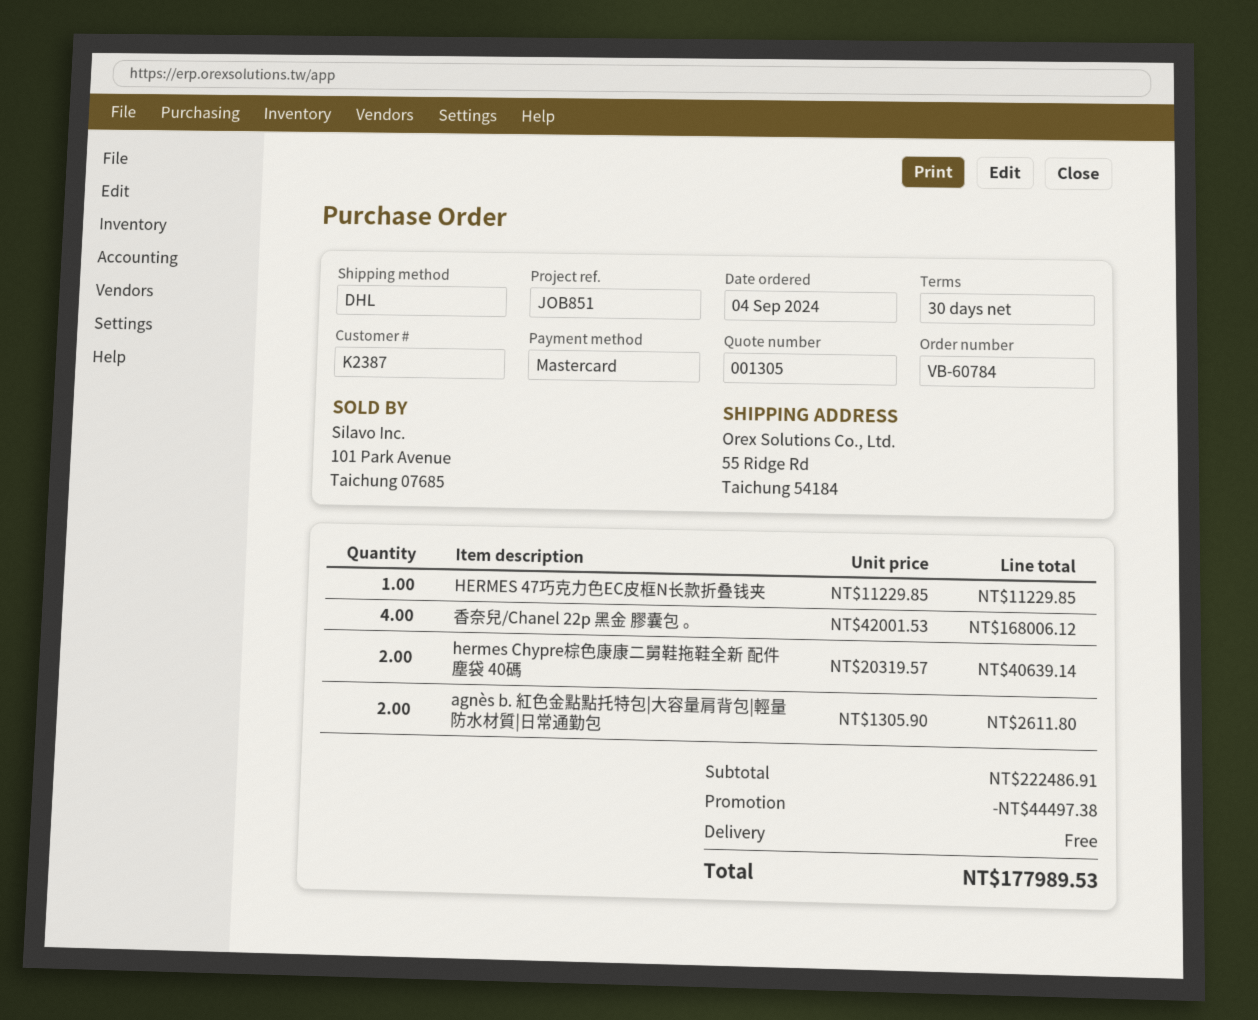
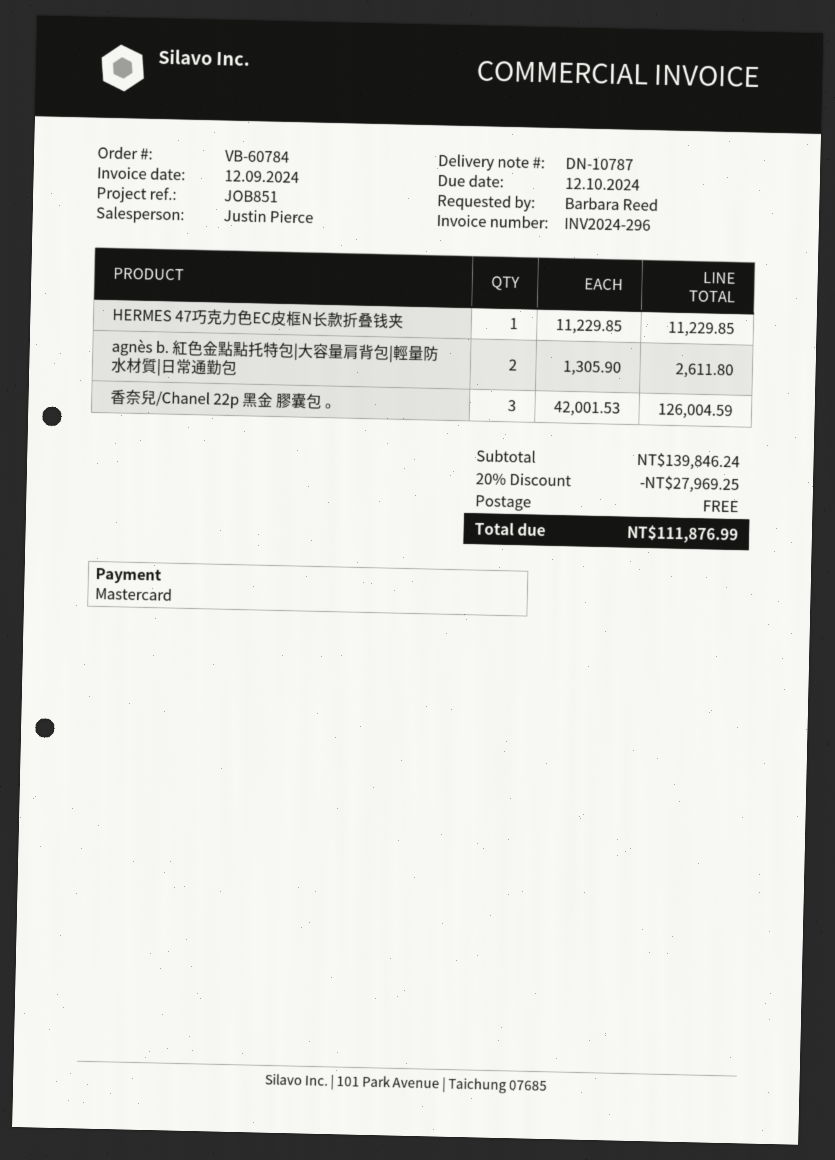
香奈兒/Chanel 22p 黑金 膠囊包 。: 4 x 42001.53 = 168006.12 -> 3 x 42001.53 = 126004.59
hermes Chypre棕色康康二舅鞋拖鞋全新 配件塵袋 40碼: 2 x 20319.57 = 40639.14 -> none
subtotal: 222486.91 -> 139846.24
discount: 44497.38 -> 27969.25
total: 177989.53 -> 111876.99

